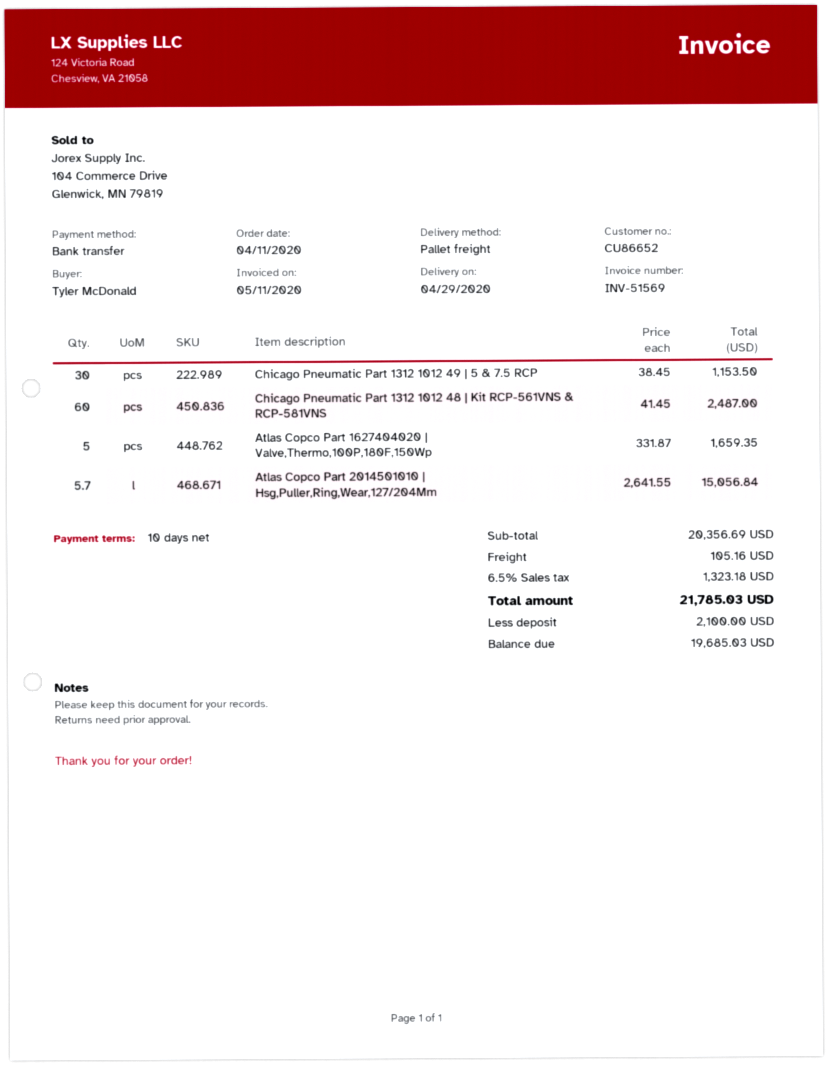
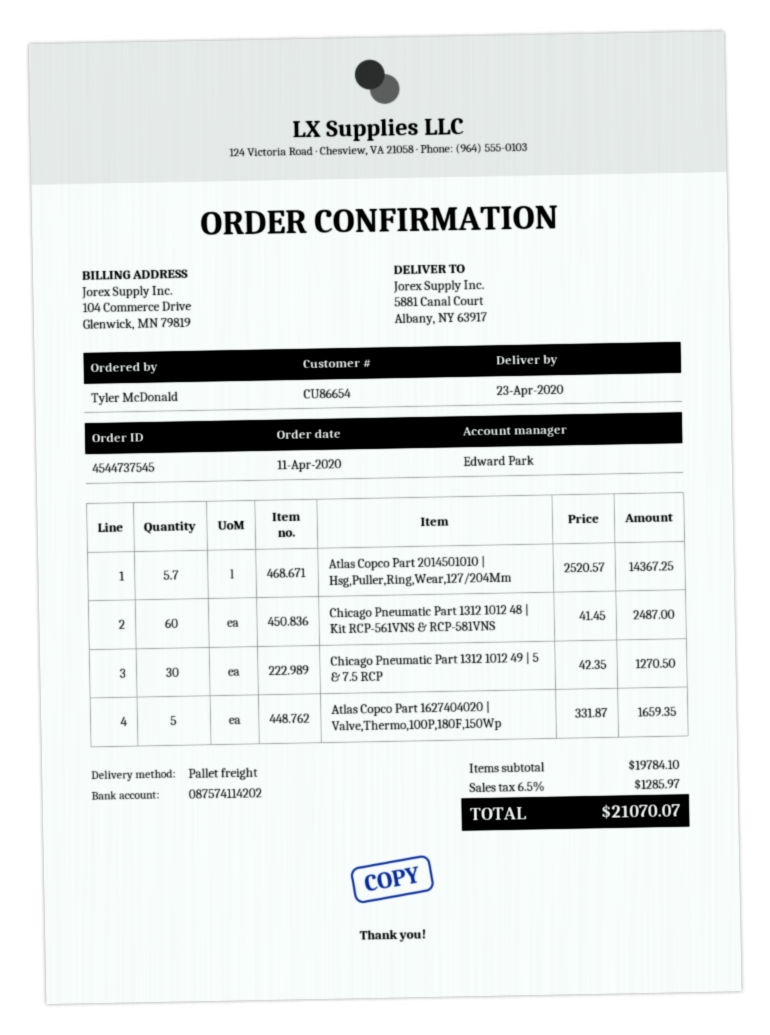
delivery date: 2020-04-29 -> 2020-04-23
customer number: CU86652 -> CU86654
Chicago Pneumatic Part 1312 1012 49 | 5 & 7.5 RCP: 30 x 38.45 = 1153.50 -> 30 x 42.35 = 1270.50
Atlas Copco Part 2014501010 | Hsg,Puller,Ring,Wear,127/204Mm: 5.7 x 2641.55 = 15056.84 -> 5.7 x 2520.57 = 14367.25
subtotal: 20356.69 -> 19784.10
shipping: 105.16 -> none
tax: 6.5% = 1323.18 -> 6.5% = 1285.97
total: 21785.03 -> 21070.07

